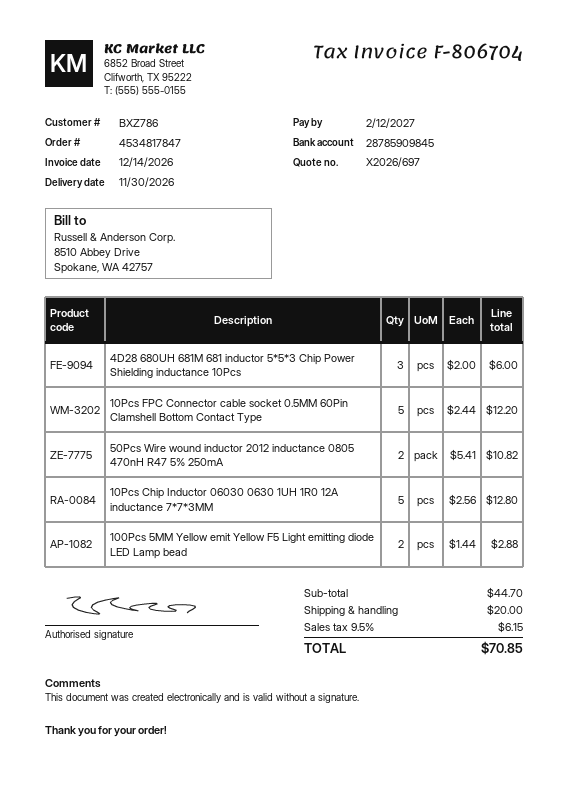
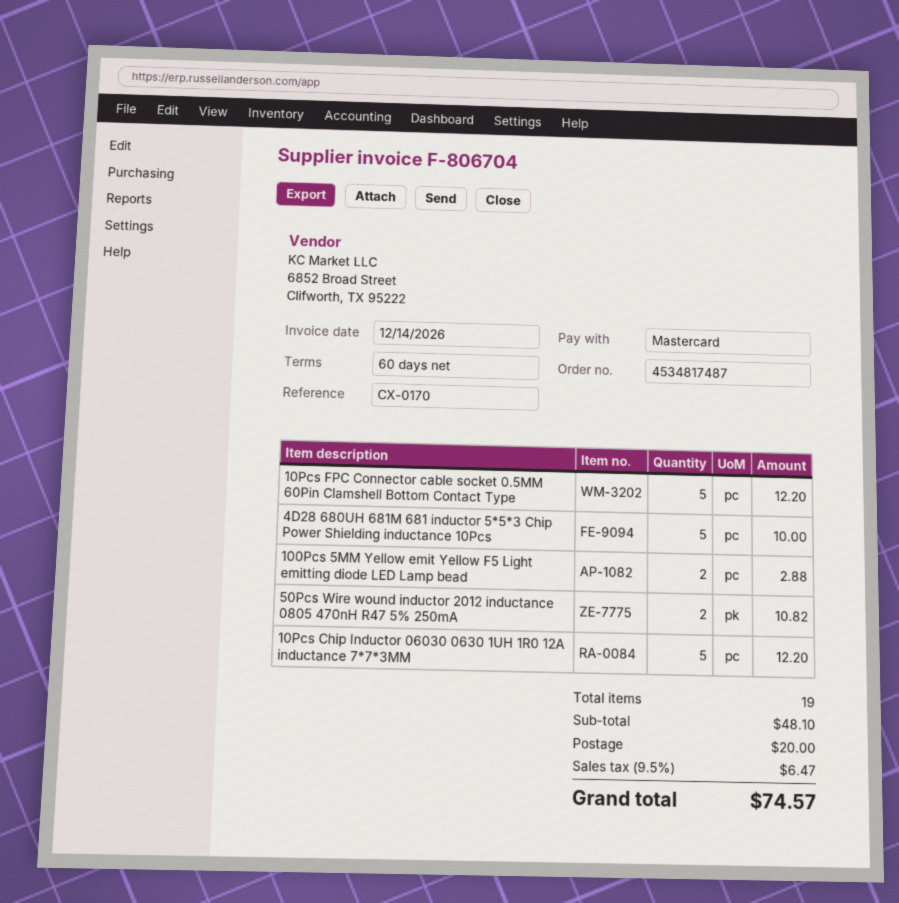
order number: 4534817847 -> 4534817487
4D28 680UH 681M 681 inductor 5*5*3 Chip Power Shielding inductance 10Pcs: 3 for 6.00 -> 5 for 10.00
10Pcs Chip Inductor 06030 0630 1UH 1R0 12A inductance 7*7*3MM: 5 for 12.80 -> 5 for 12.20
subtotal: 44.70 -> 48.10
tax: 9.5% = 6.15 -> 9.5% = 6.47
total: 70.85 -> 74.57

